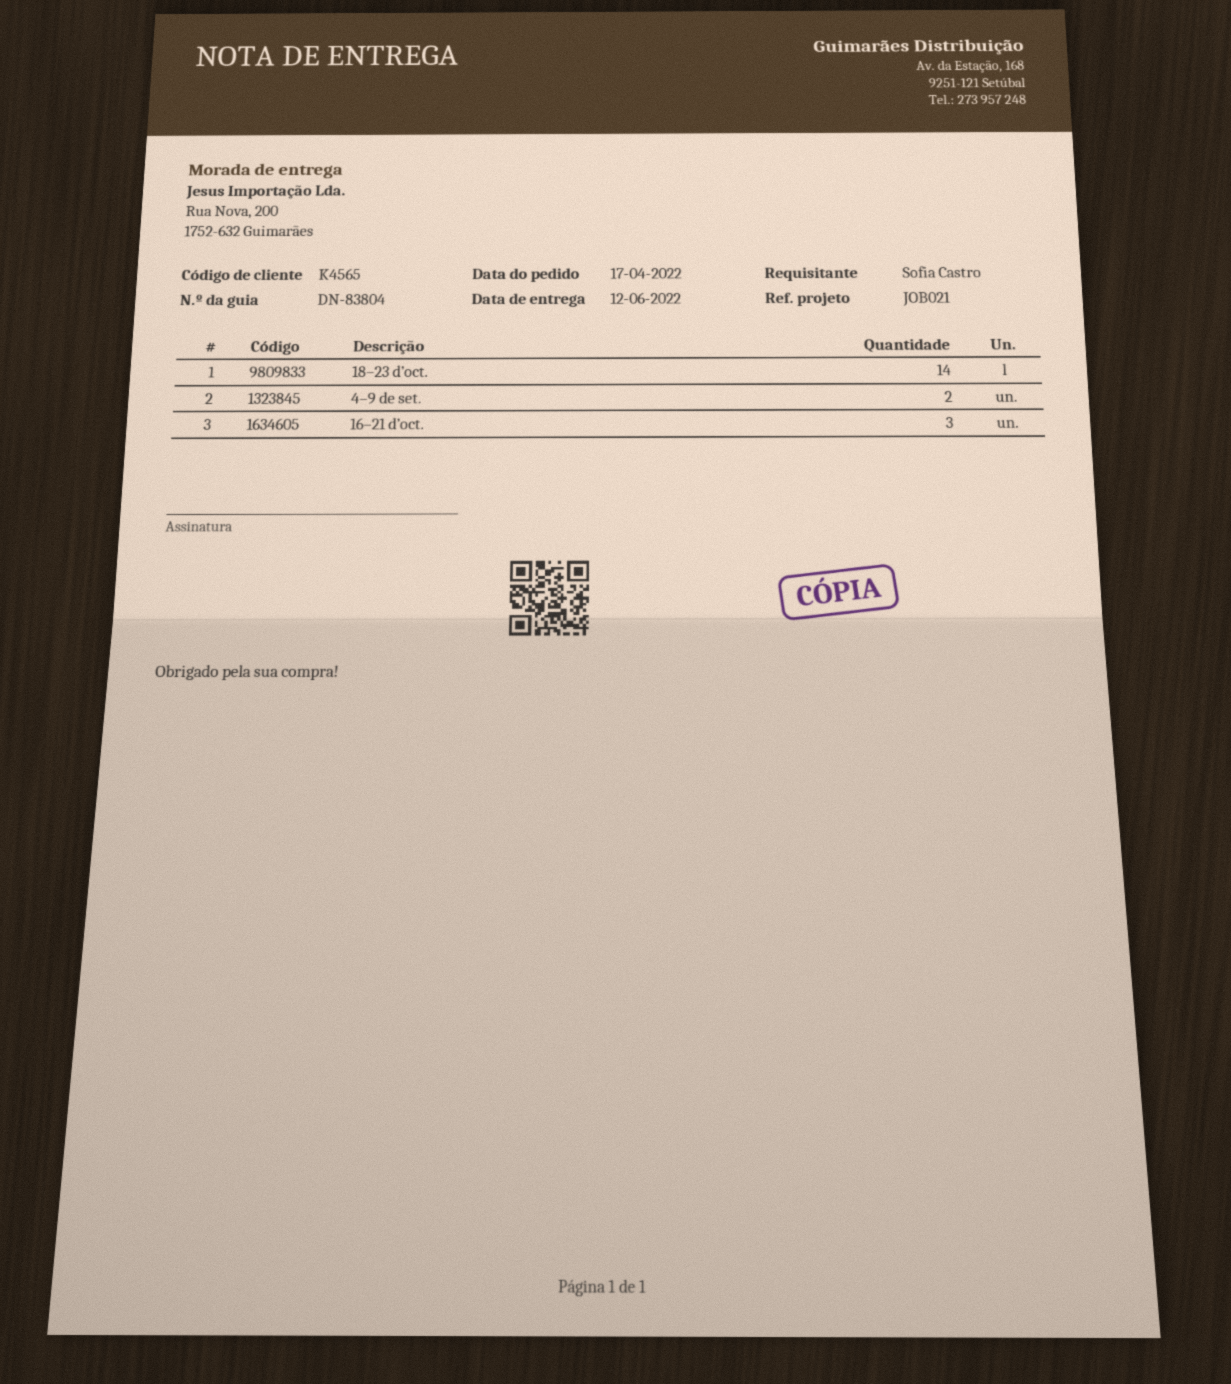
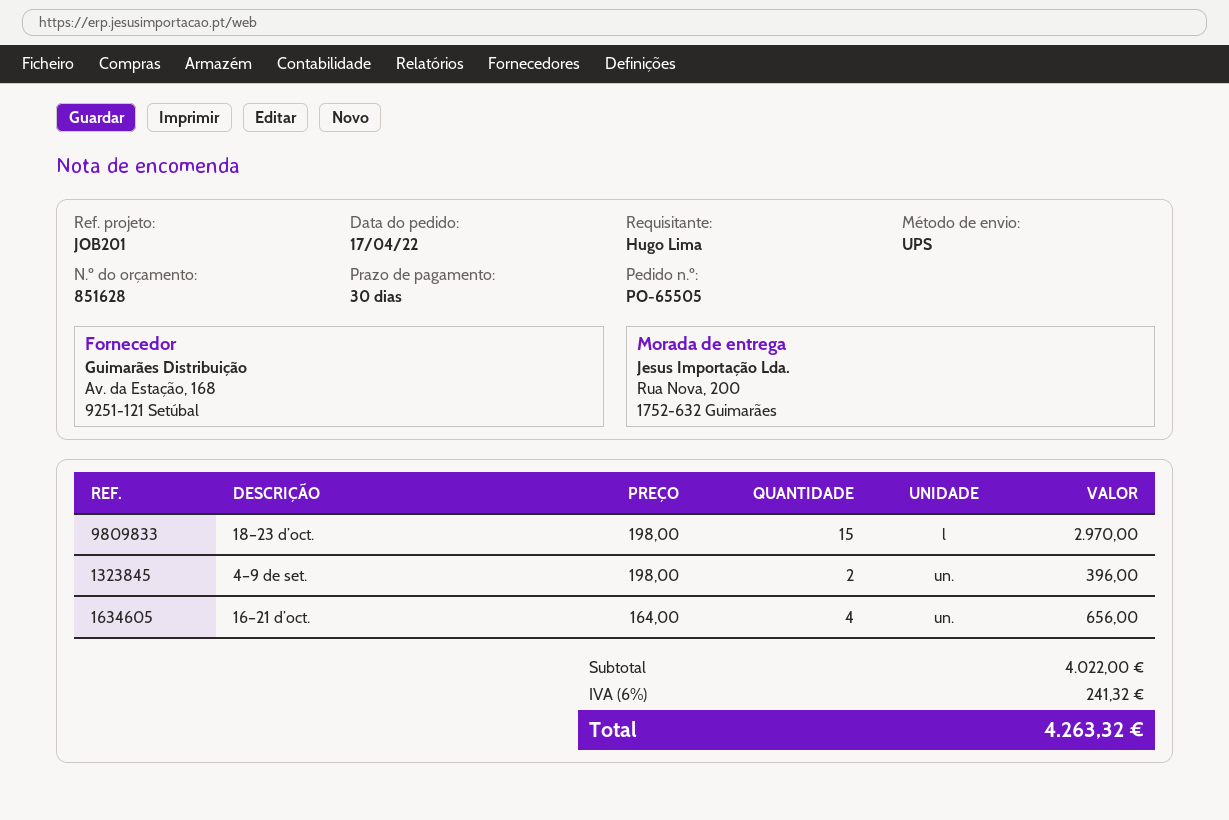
reference: JOB021 -> JOB201
ordered by: Sofia Castro -> Hugo Lima
18–23 d’oct.: 14 -> 15
16–21 d’oct.: 3 -> 4

